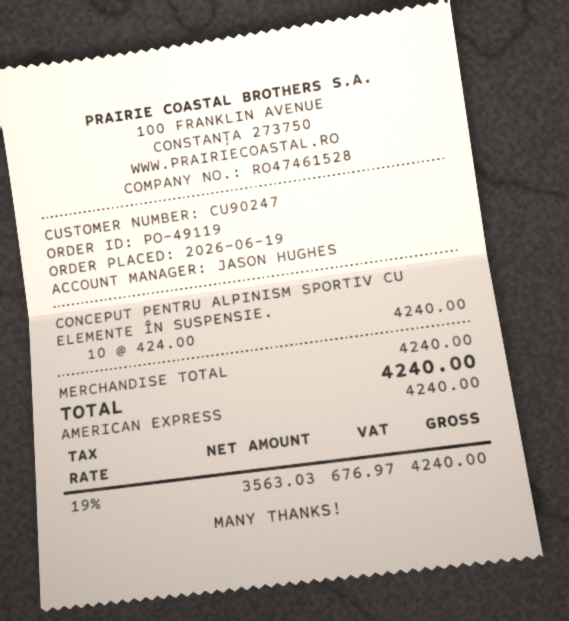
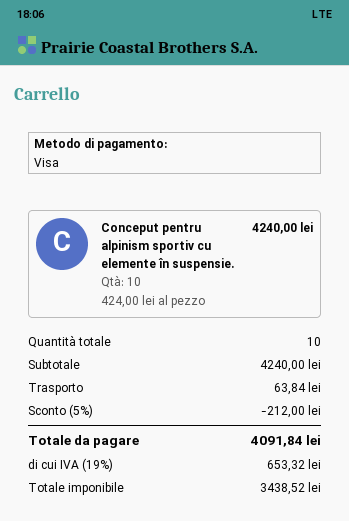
payment method: American Express -> Visa
discount: none -> 5% = 212.00
shipping: none -> 63.84
net: 3563.03 -> 3438.52
tax: 19% = 676.97 -> 19% = 653.32
total: 4240.00 -> 4091.84

